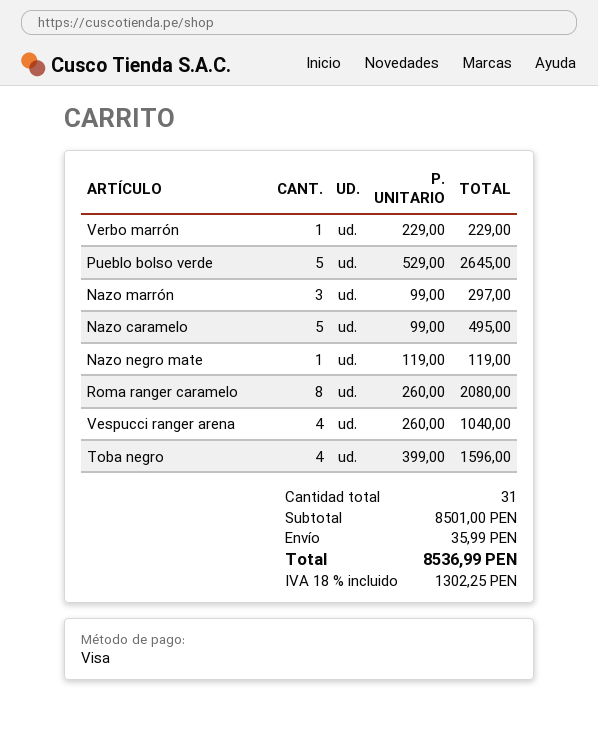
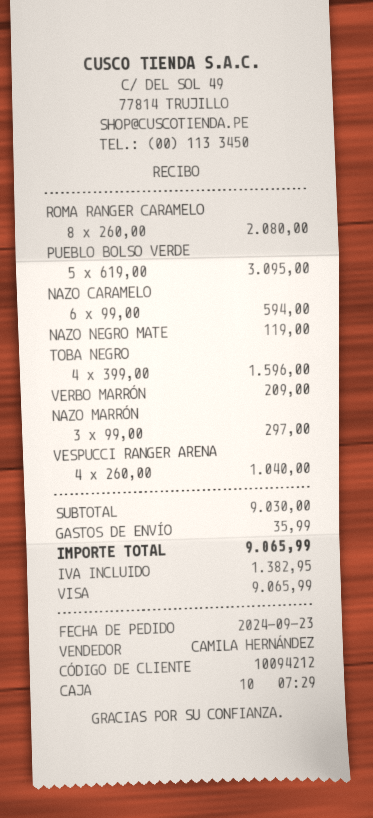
Verbo marrón: 1 x 229.00 = 229.00 -> 1 x 209.00 = 209.00
Pueblo bolso verde: 5 x 529.00 = 2645.00 -> 5 x 619.00 = 3095.00
Nazo caramelo: 5 x 99.00 = 495.00 -> 6 x 99.00 = 594.00
subtotal: 8501.00 -> 9030.00
tax: 1302.25 -> 1382.95
total: 8536.99 -> 9065.99

